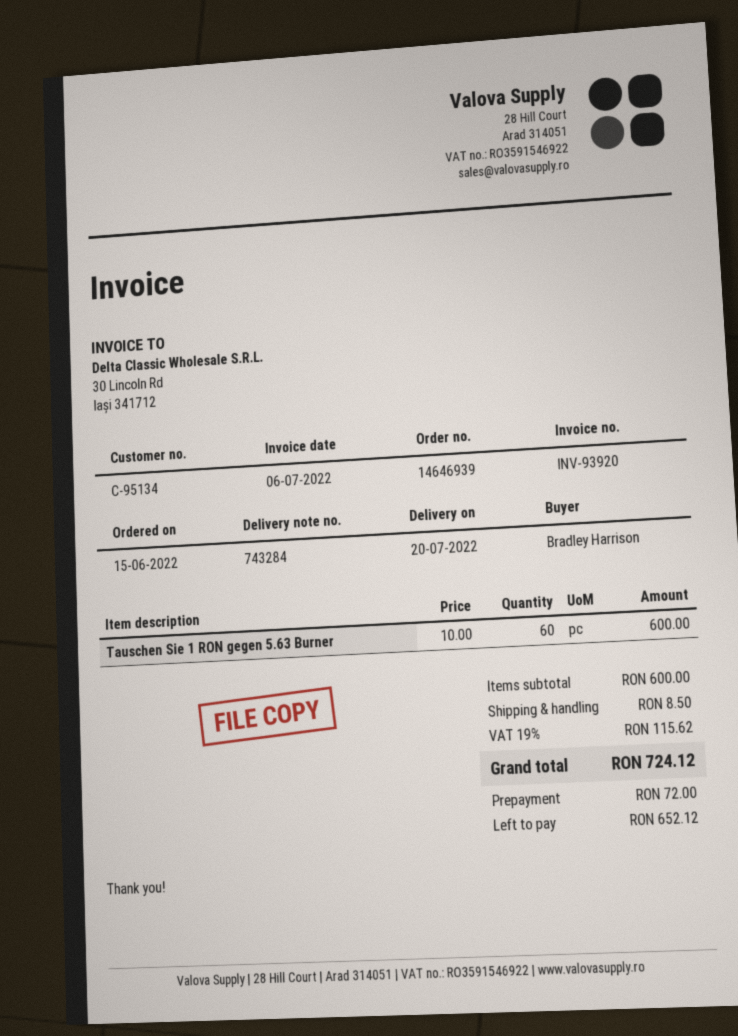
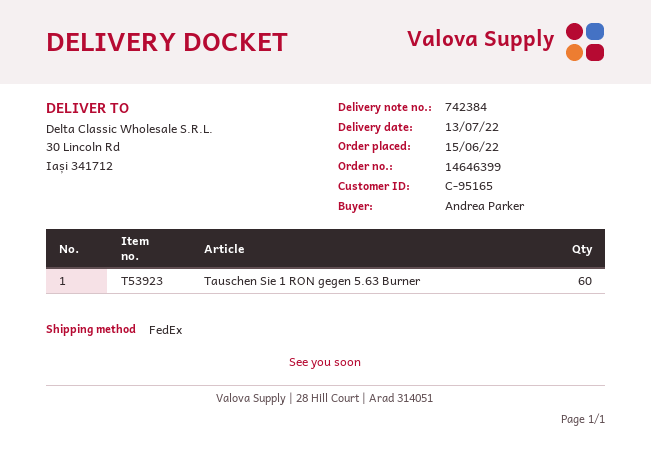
order number: 14646939 -> 14646399
delivery note number: 743284 -> 742384
delivery date: 2022-07-20 -> 2022-07-13
customer number: C-95134 -> C-95165
ordered by: Bradley Harrison -> Andrea Parker

